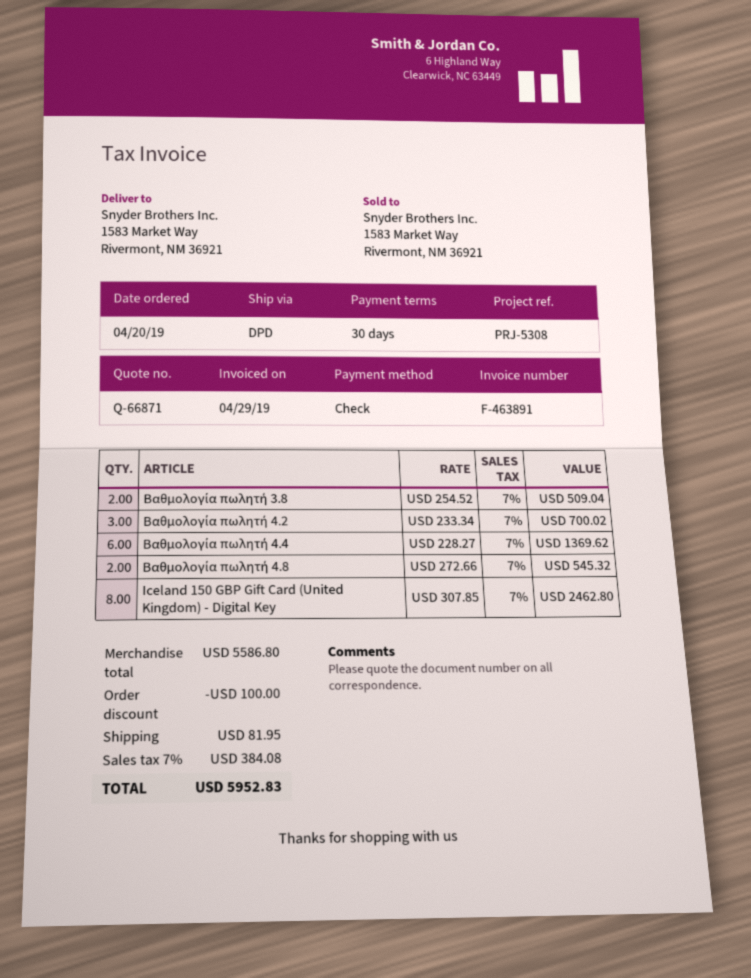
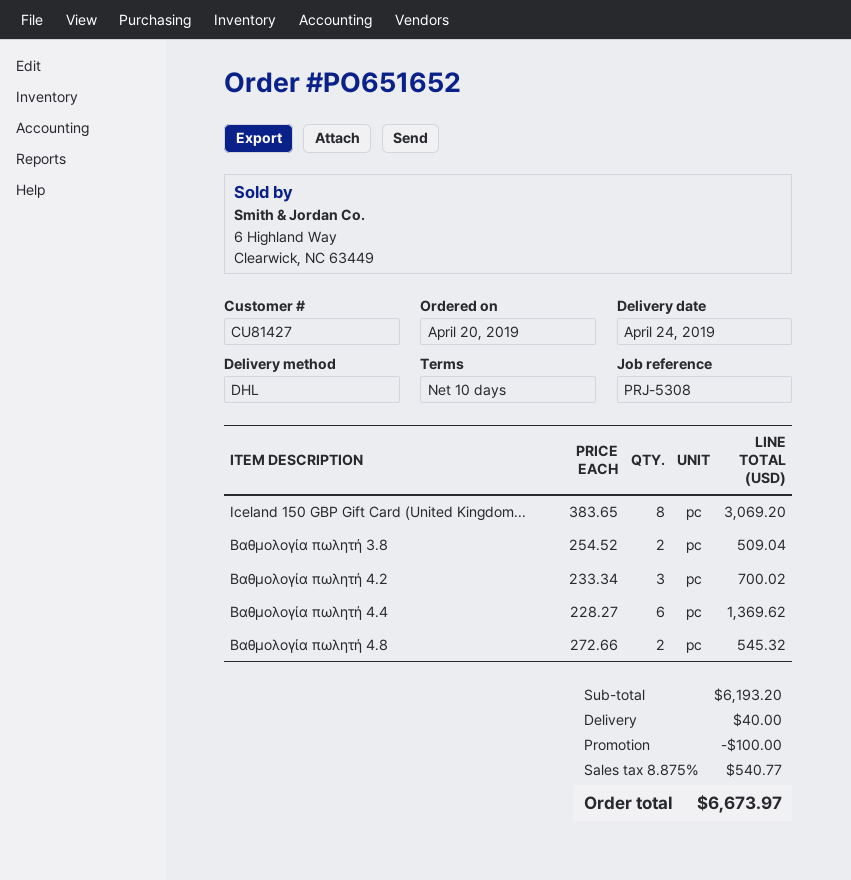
payment terms: 30 days -> 10 days
shipping method: DPD -> DHL
Iceland 150 GBP Gift Card (United Kingdom) - Digital Key: 8 x 307.85 = 2462.80 -> 8 x 383.65 = 3069.20
subtotal: 5586.80 -> 6193.20
shipping: 81.95 -> 40.00
tax: 7% = 384.08 -> 8.875% = 540.77
total: 5952.83 -> 6673.97

